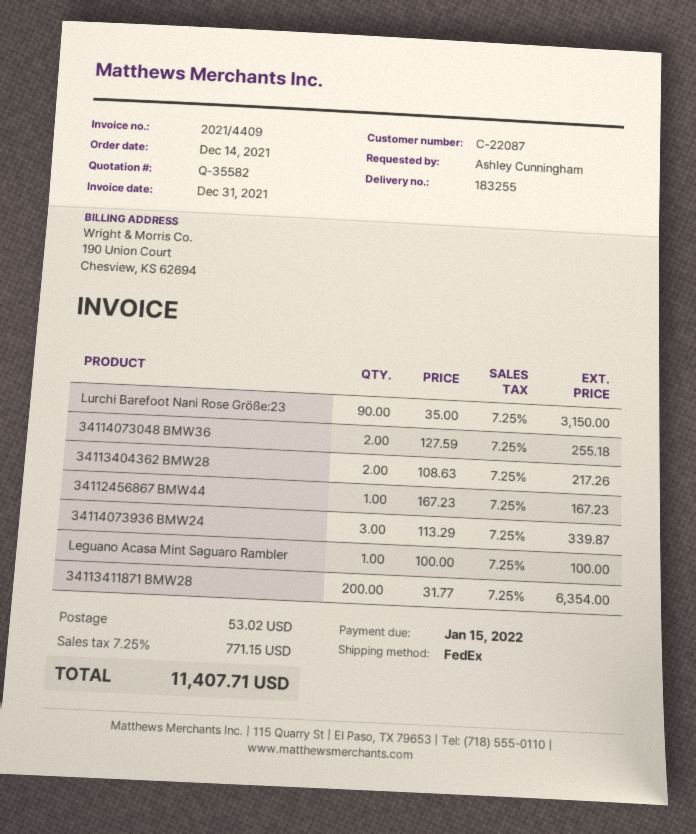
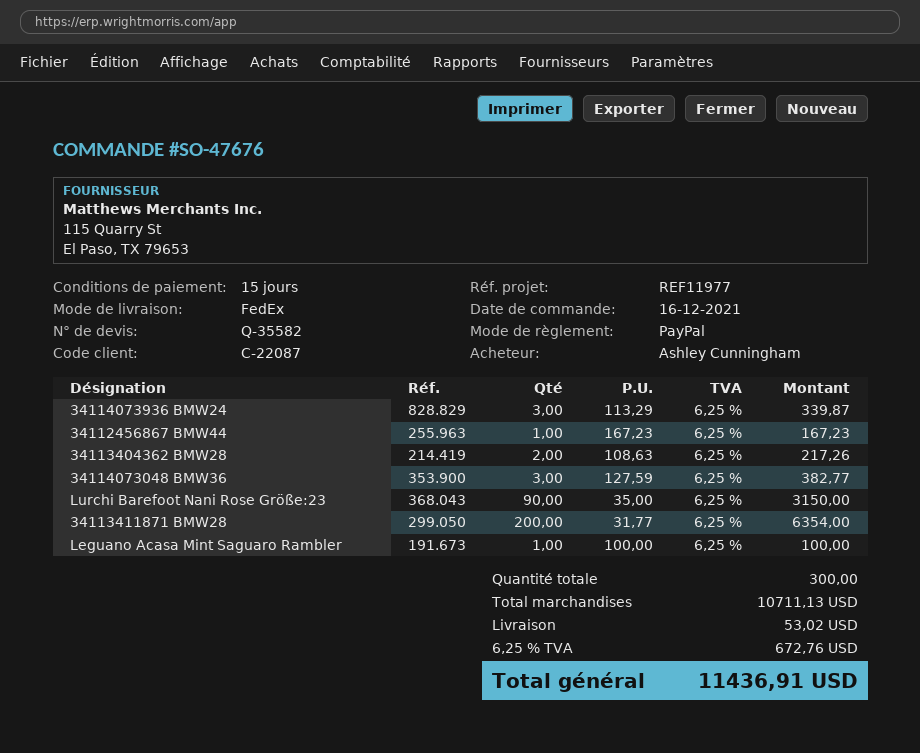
order date: 2021-12-14 -> 2021-12-16
34114073048 BMW36: 2 x 127.59 = 255.18 -> 3 x 127.59 = 382.77
tax: 7.25% = 771.15 -> 6.25% = 672.76
total: 11407.71 -> 11436.91

